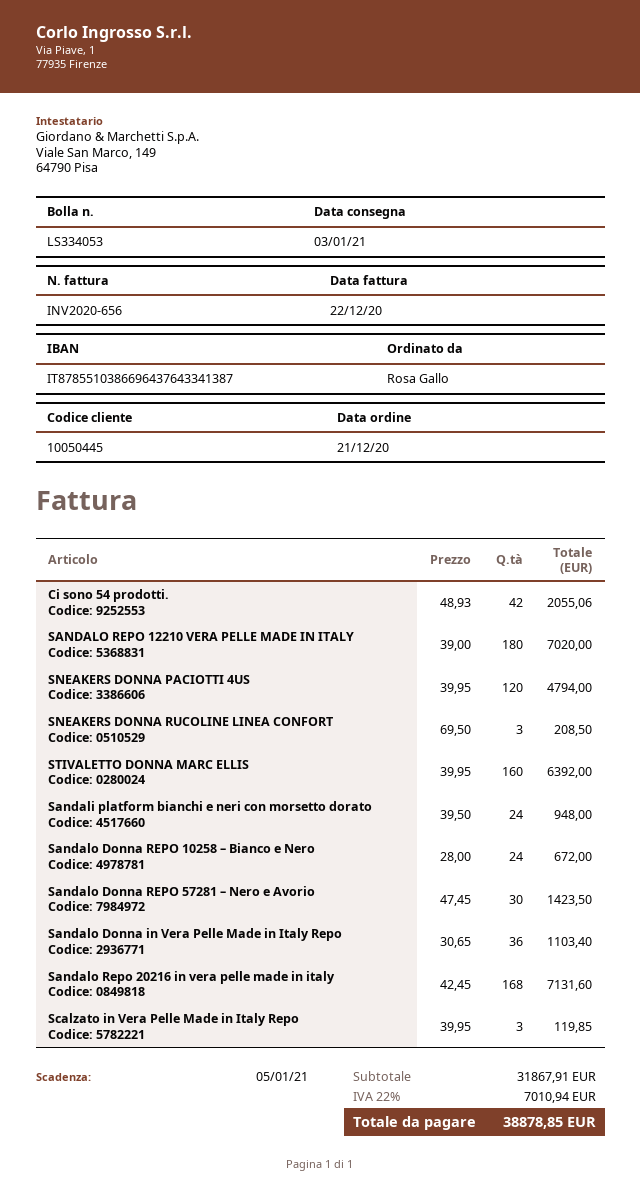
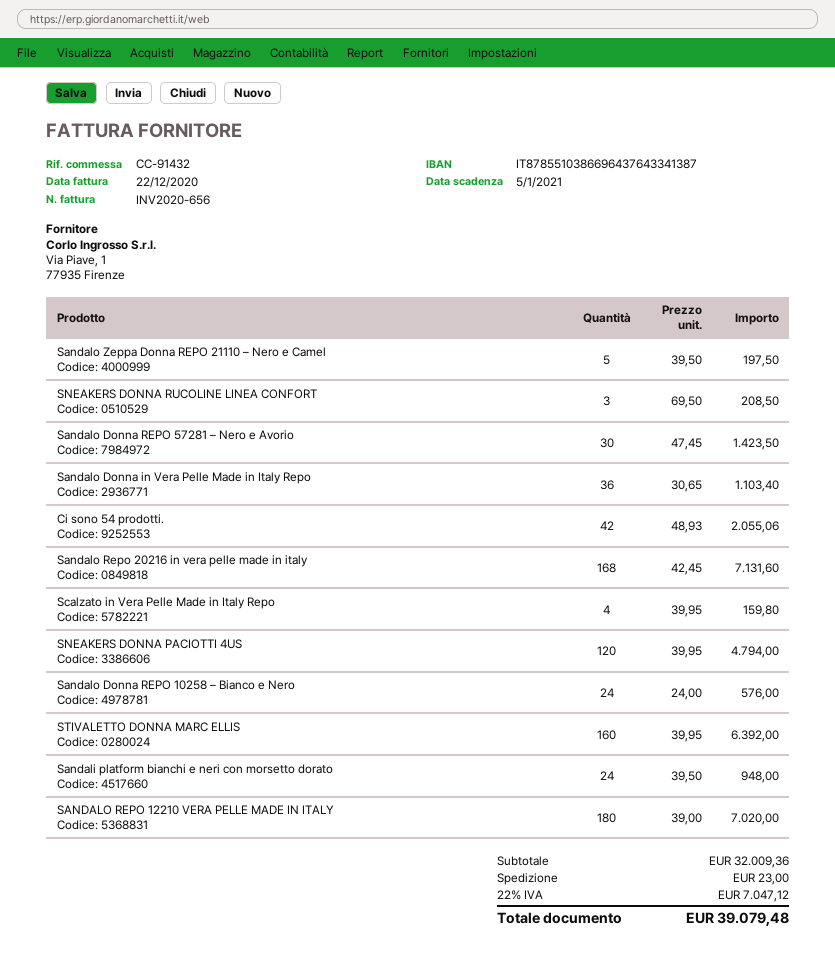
Sandalo Donna REPO 10258 – Bianco e Nero: 24 x 28.00 = 672.00 -> 24 x 24.00 = 576.00
Scalzato in Vera Pelle Made in Italy Repo: 3 x 39.95 = 119.85 -> 4 x 39.95 = 159.80
Sandalo Zeppa Donna REPO 21110 – Nero e Camel: none -> 5 x 39.50 = 197.50
subtotal: 31867.91 -> 32009.36
shipping: none -> 23.00
tax: 22% = 7010.94 -> 22% = 7047.12
total: 38878.85 -> 39079.48

